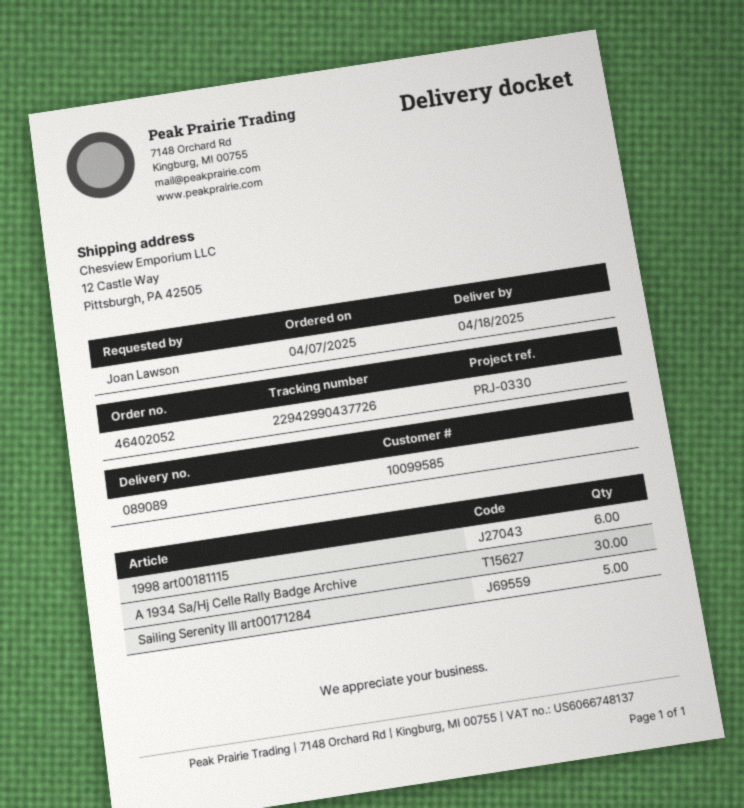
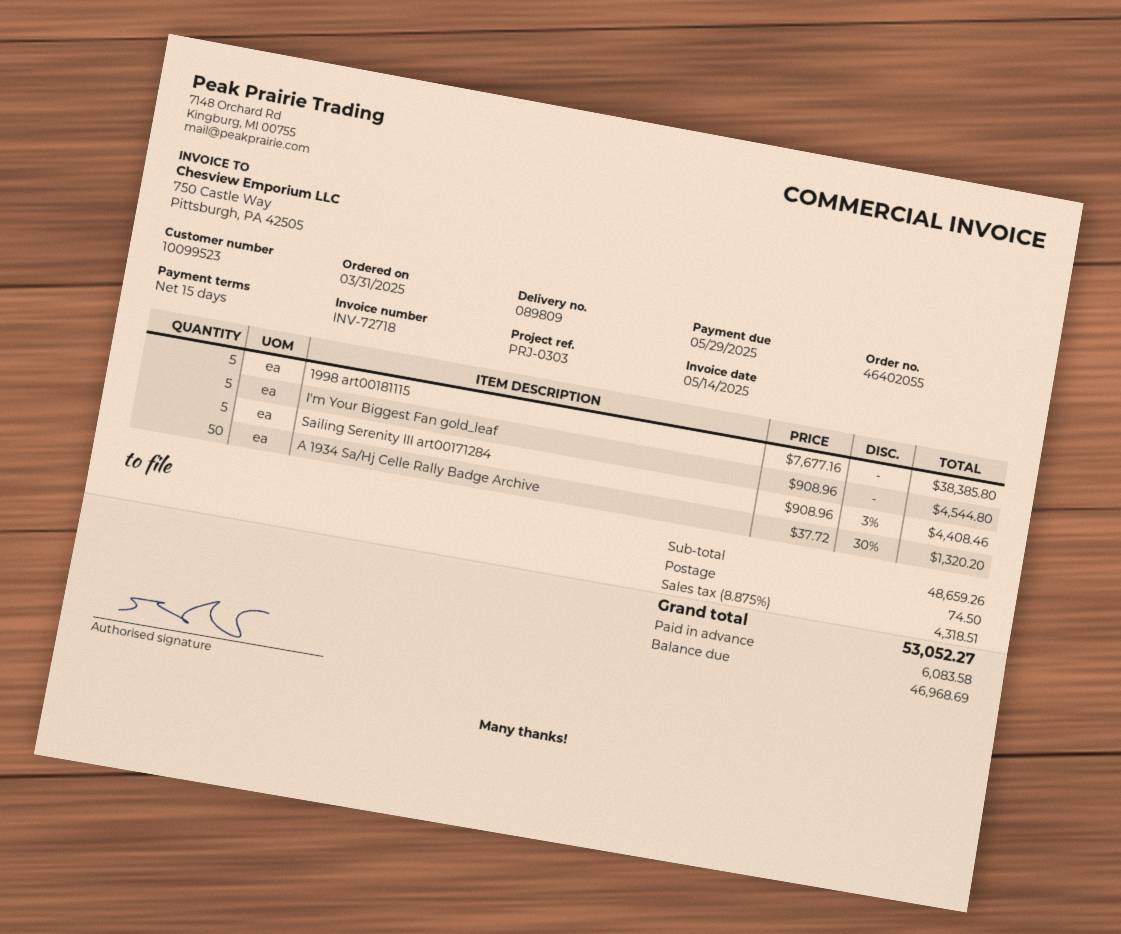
order number: 46402052 -> 46402055
order date: 2025-04-07 -> 2025-03-31
delivery note number: 089089 -> 089809
customer number: 10099585 -> 10099523
reference: PRJ-0330 -> PRJ-0303
1998 art00181115: 6 -> 5
A 1934 Sa/Hj Celle Rally Badge Archive: 30 -> 50
I'm Your Biggest Fan gold_leaf: none -> 5

